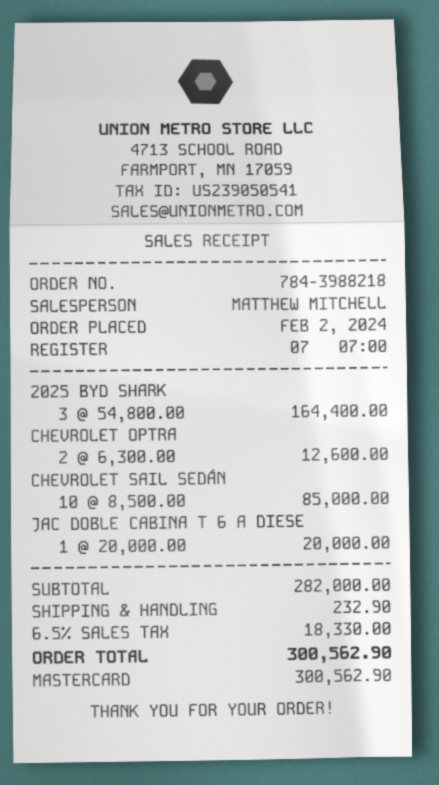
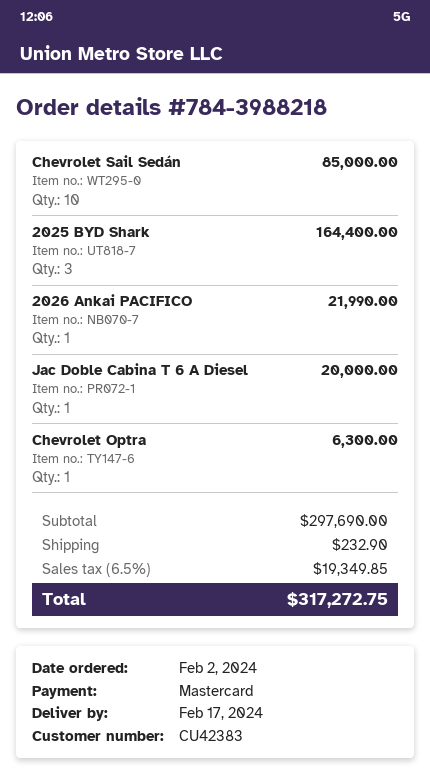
CHEVROLET OPTRA: 2 for 12600.00 -> 1 for 6300.00
2026 Ankai PACIFICO: none -> 1 for 21990.00
subtotal: 282000.00 -> 297690.00
tax: 6.5% = 18330.00 -> 6.5% = 19349.85
total: 300562.90 -> 317272.75

